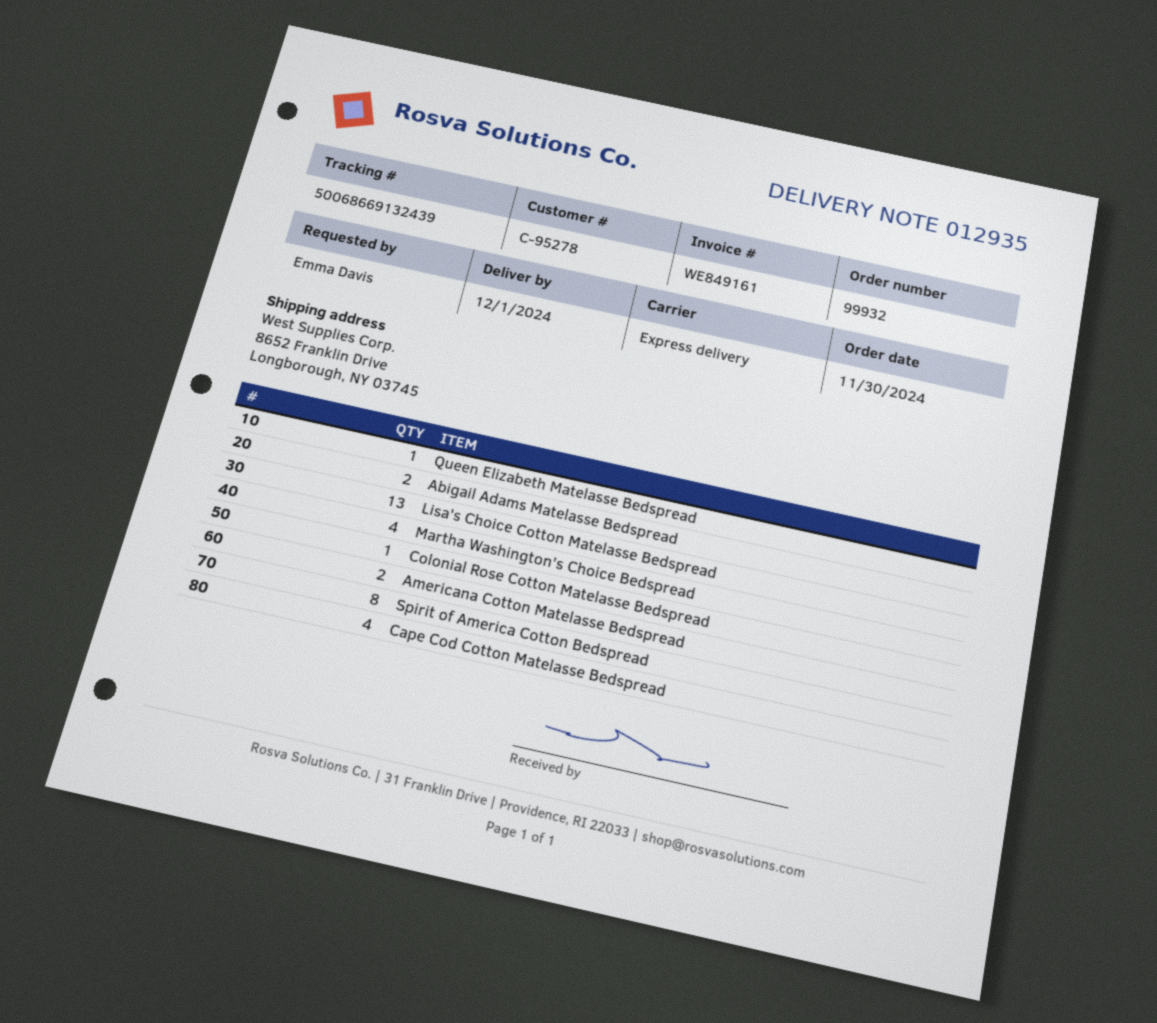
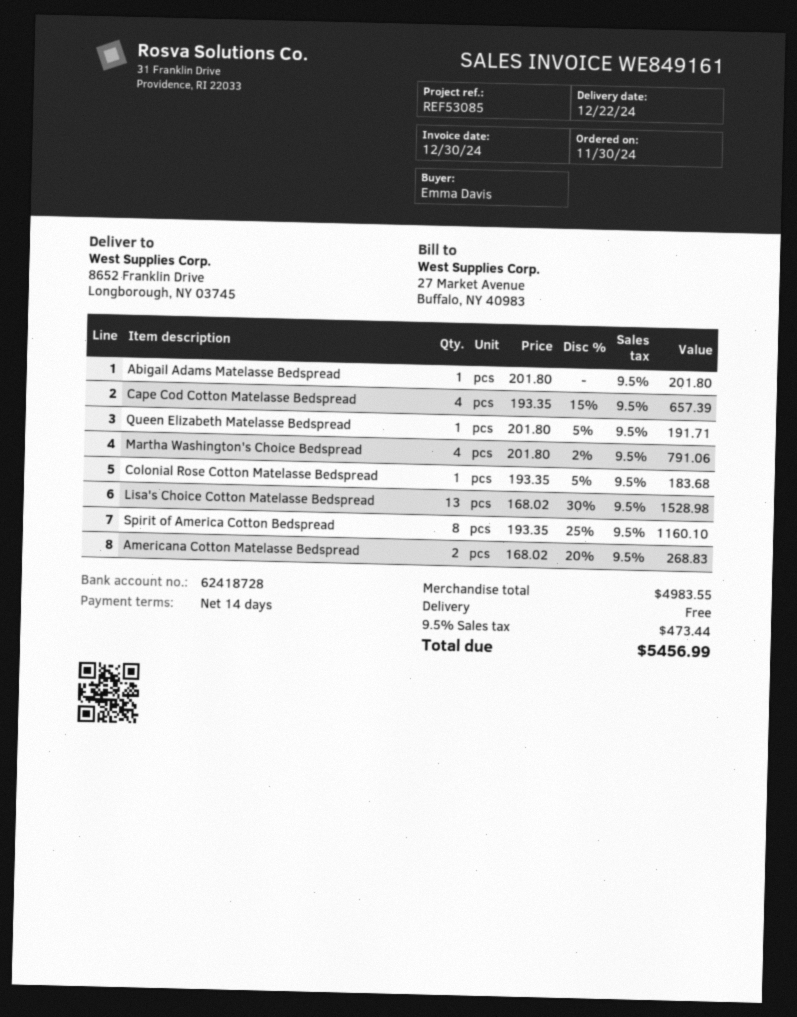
delivery date: 2024-12-01 -> 2024-12-22
Abigail Adams Matelasse Bedspread: 2 -> 1

